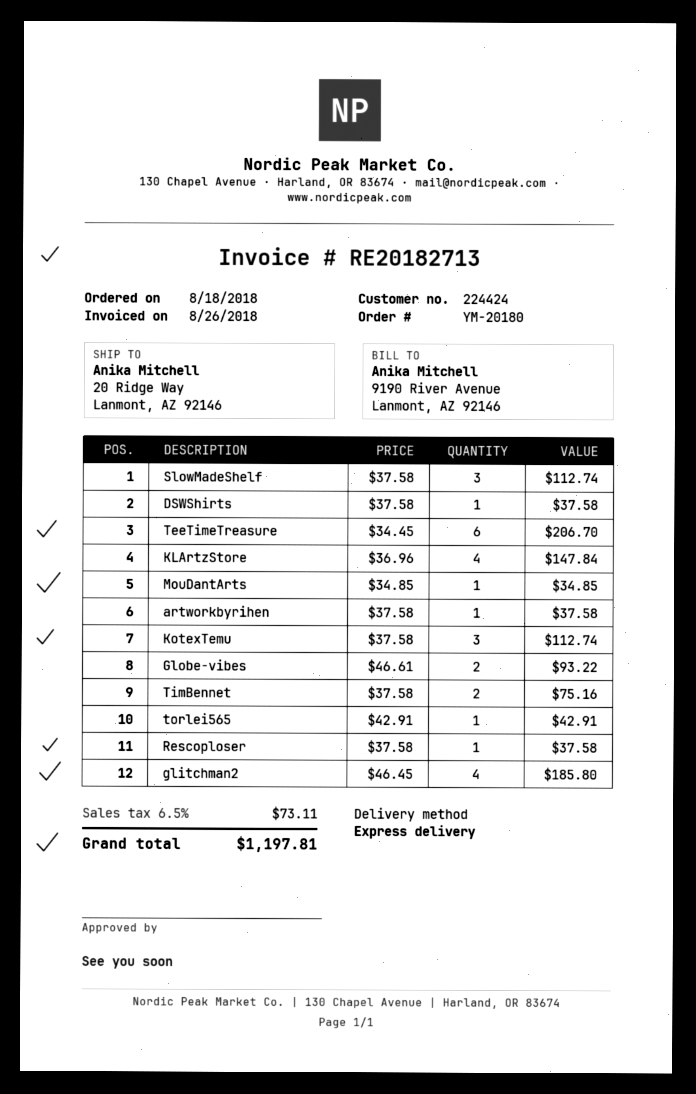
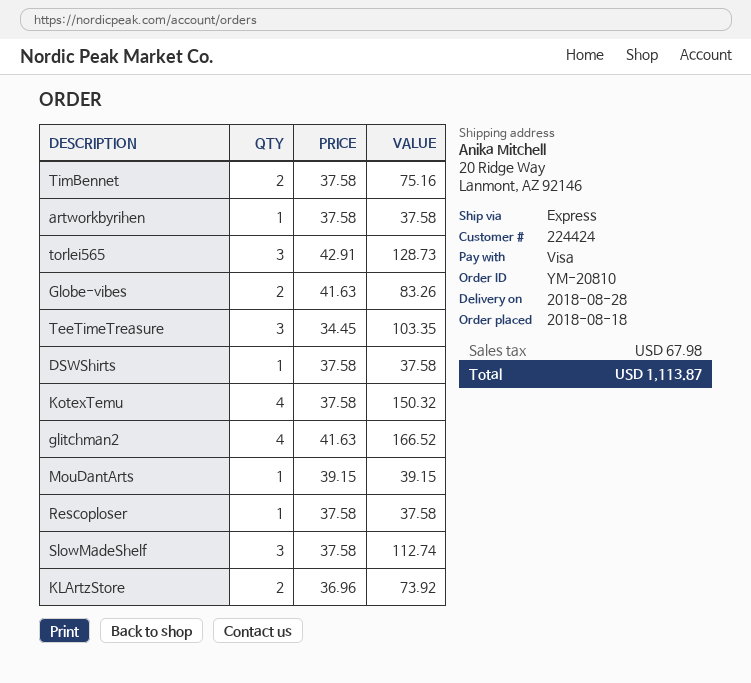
order number: YM-20180 -> YM-20810
TeeTimeTreasure: 6 x 34.45 = 206.70 -> 3 x 34.45 = 103.35
KLArtzStore: 4 x 36.96 = 147.84 -> 2 x 36.96 = 73.92
MouDantArts: 1 x 34.85 = 34.85 -> 1 x 39.15 = 39.15
KotexTemu: 3 x 37.58 = 112.74 -> 4 x 37.58 = 150.32
Globe-vibes: 2 x 46.61 = 93.22 -> 2 x 41.63 = 83.26
torlei565: 1 x 42.91 = 42.91 -> 3 x 42.91 = 128.73
glitchman2: 4 x 46.45 = 185.80 -> 4 x 41.63 = 166.52
tax: 73.11 -> 67.98
total: 1197.81 -> 1113.87

